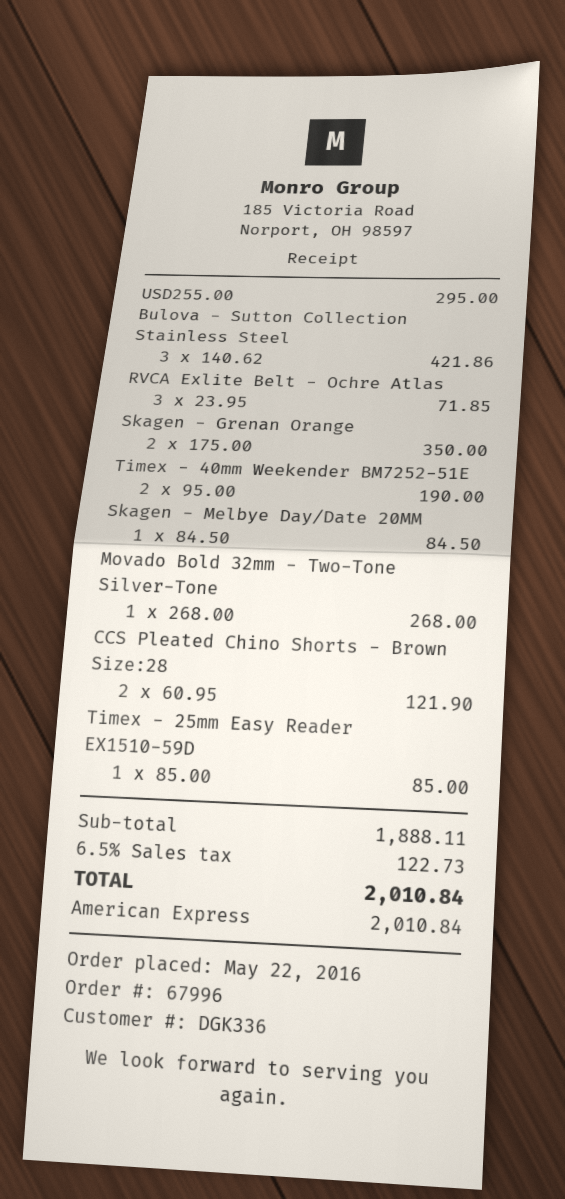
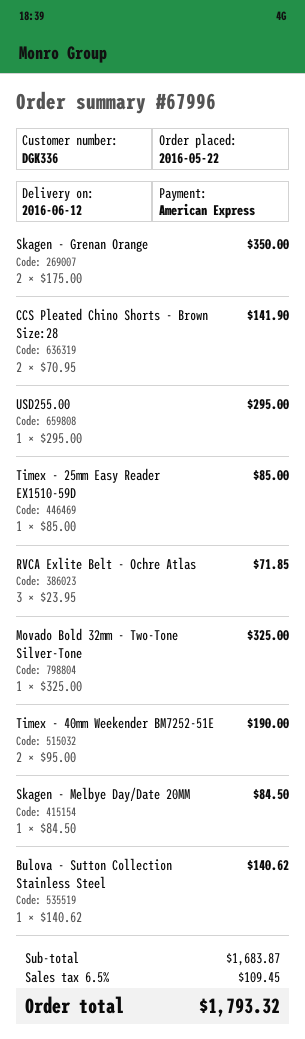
Bulova - Sutton Collection Stainless Steel: 3 x 140.62 = 421.86 -> 1 x 140.62 = 140.62
Movado Bold 32mm - Two-Tone Silver-Tone: 1 x 268.00 = 268.00 -> 1 x 325.00 = 325.00
CCS Pleated Chino Shorts - Brown Size:28: 2 x 60.95 = 121.90 -> 2 x 70.95 = 141.90
subtotal: 1888.11 -> 1683.87
tax: 6.5% = 122.73 -> 6.5% = 109.45
total: 2010.84 -> 1793.32

